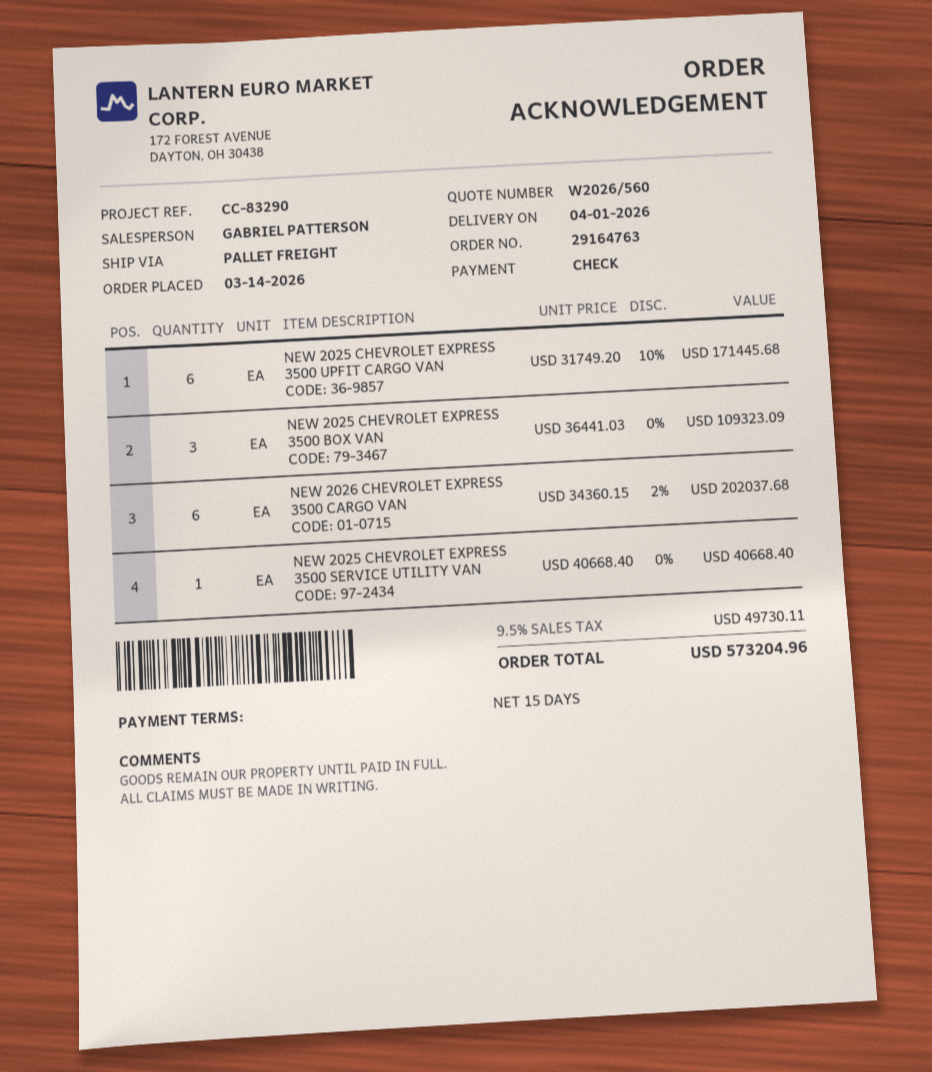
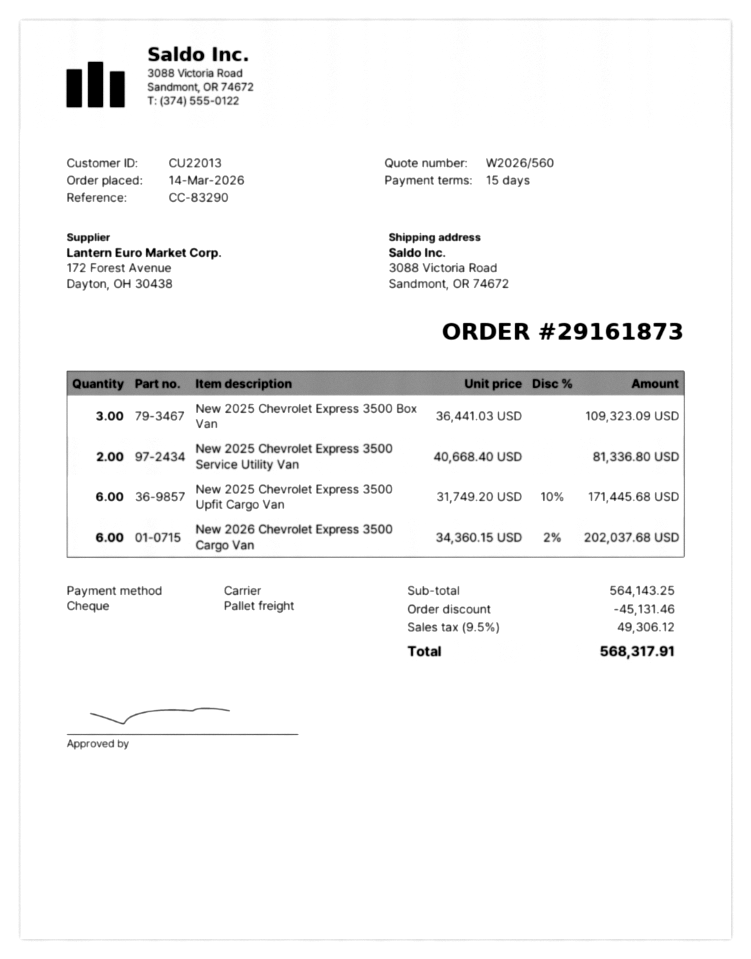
order number: 29164763 -> 29161873
NEW 2025 CHEVROLET EXPRESS 3500 SERVICE UTILITY VAN: 1 x 40668.40 = 40668.40 -> 2 x 40668.40 = 81336.80
discount: none -> 45131.46
tax: 9.5% = 49730.11 -> 9.5% = 49306.12
total: 573204.96 -> 568317.91

